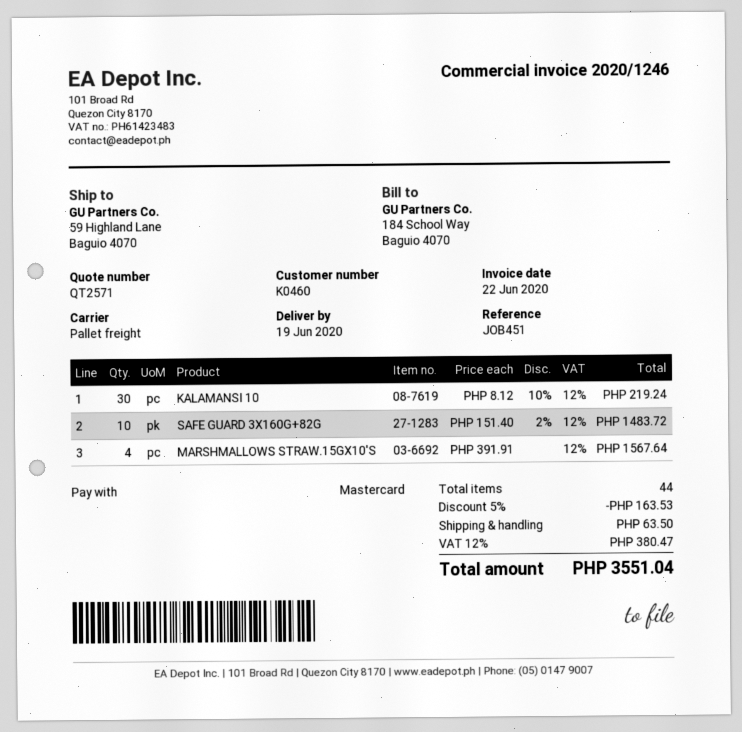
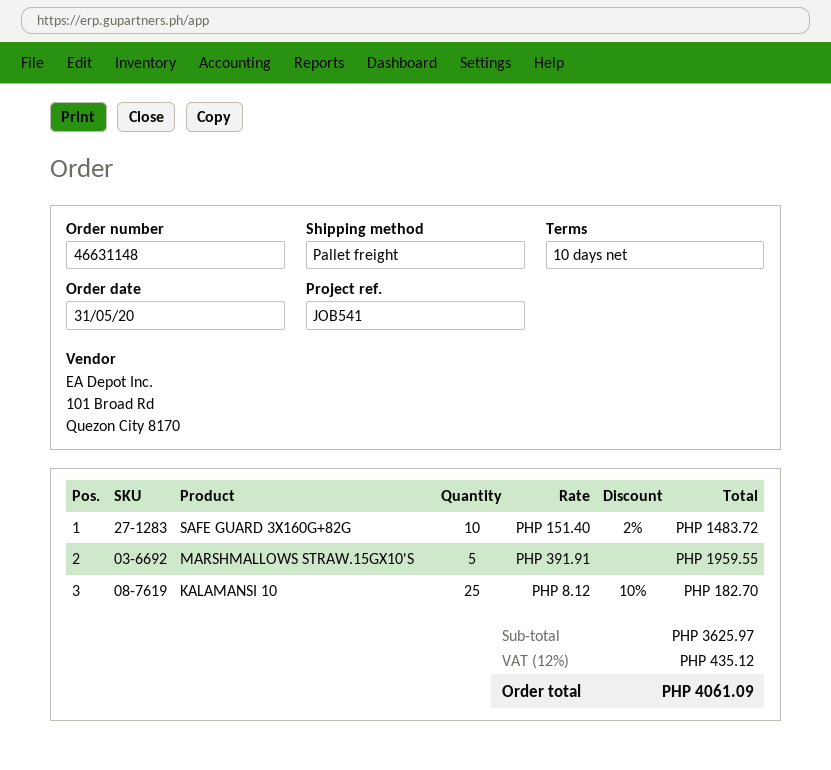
reference: JOB451 -> JOB541
KALAMANSI 10: 30 x 8.12 - 10% = 219.24 -> 25 x 8.12 - 10% = 182.70
MARSHMALLOWS STRAW.15GX10'S: 4 x 391.91 = 1567.64 -> 5 x 391.91 = 1959.55
discount: 5% = 163.53 -> none
shipping: 63.50 -> none
tax: 12% = 380.47 -> 12% = 435.12
total: 3551.04 -> 4061.09

